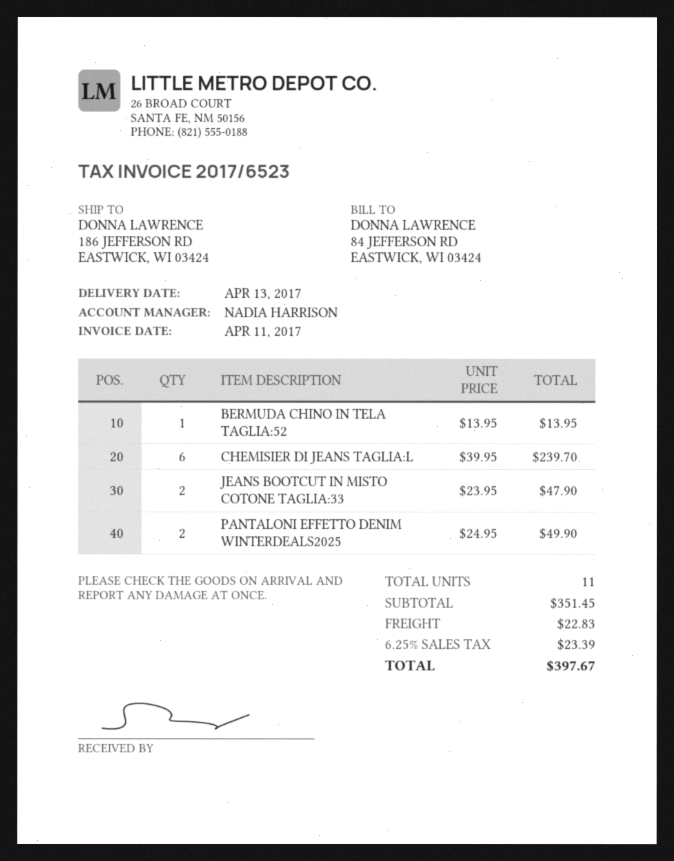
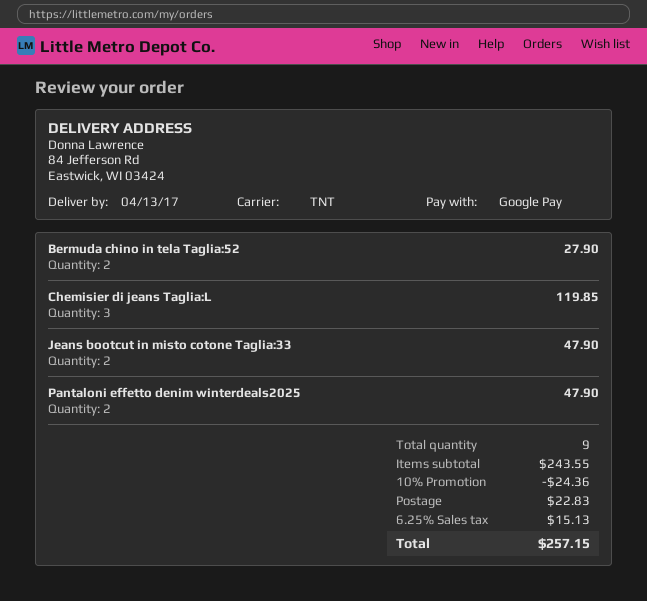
ship to: 186 JEFFERSON RD, EASTWICK, WI 03424 -> 84 Jefferson Rd, Eastwick, WI 03424
BERMUDA CHINO IN TELA TAGLIA:52: 1 for 13.95 -> 2 for 27.90
CHEMISIER DI JEANS TAGLIA:L: 6 for 239.70 -> 3 for 119.85
PANTALONI EFFETTO DENIM WINTERDEALS2025: 2 for 49.90 -> 2 for 47.90
total quantity: 11 -> 9
subtotal: 351.45 -> 243.55
discount: none -> 10% = 24.36
tax: 6.25% = 23.39 -> 6.25% = 15.13
total: 397.67 -> 257.15

